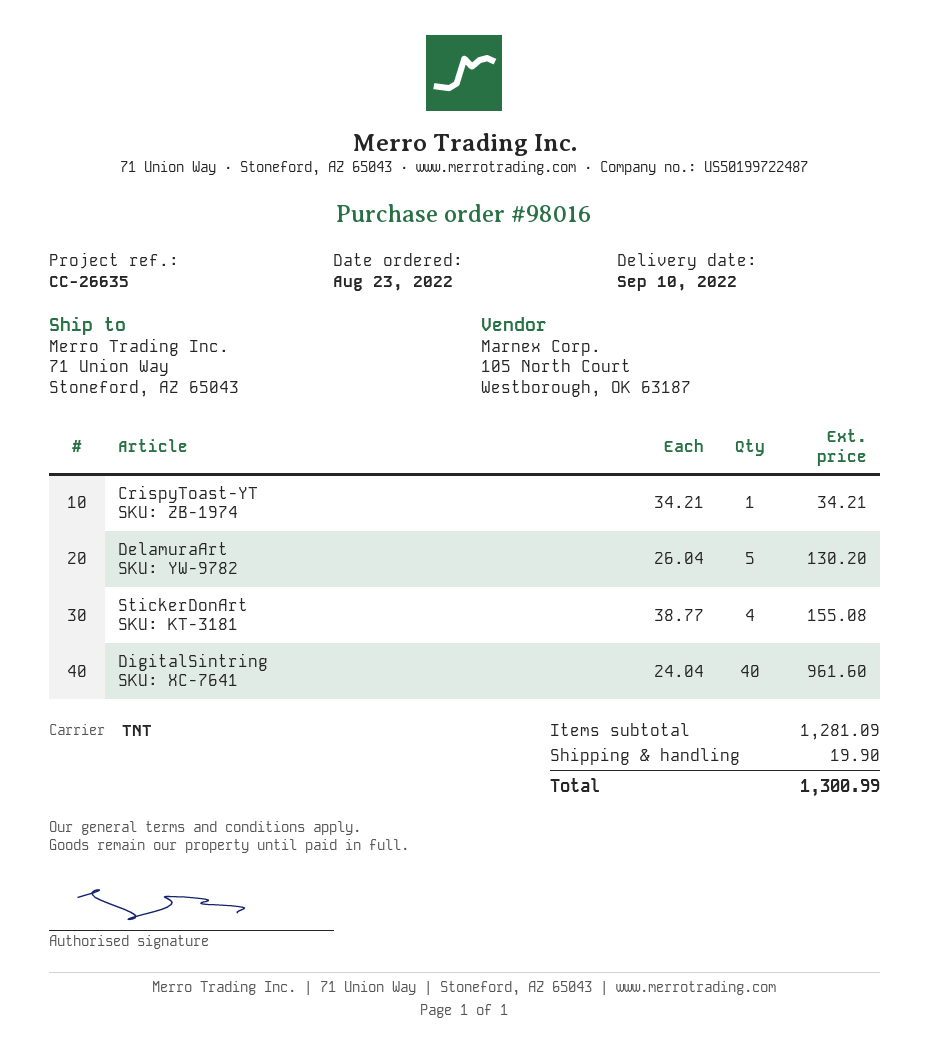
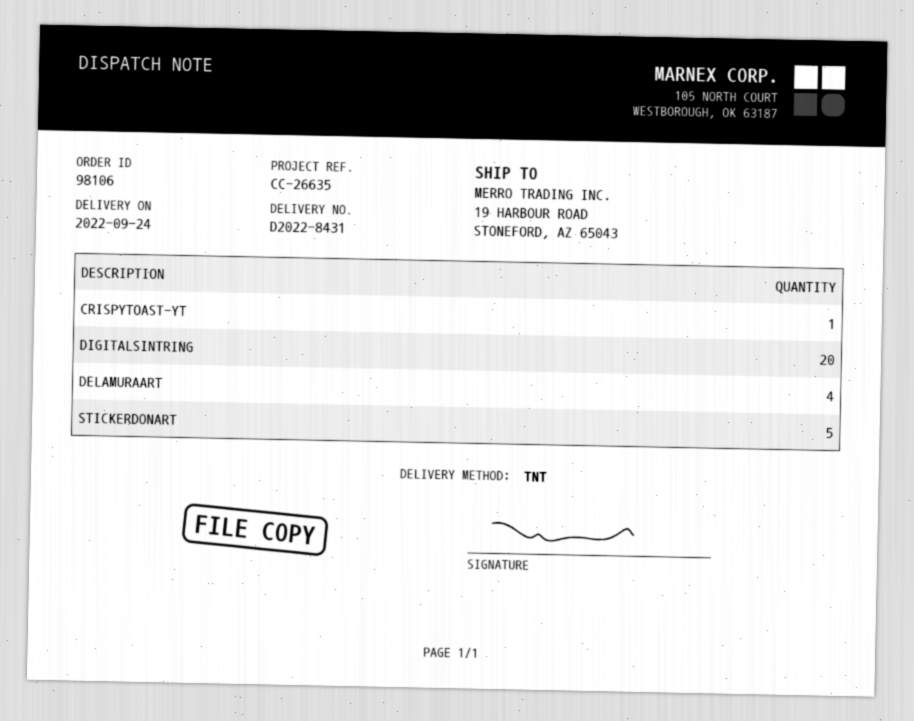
order number: 98016 -> 98106
delivery date: 2022-09-10 -> 2022-09-24
ship to: 71 Union Way, Stoneford, AZ 65043 -> 19 HARBOUR ROAD, STONEFORD, AZ 65043
DelamuraArt: 5 -> 4
StickerDonArt: 4 -> 5
DigitalSintring: 40 -> 20

